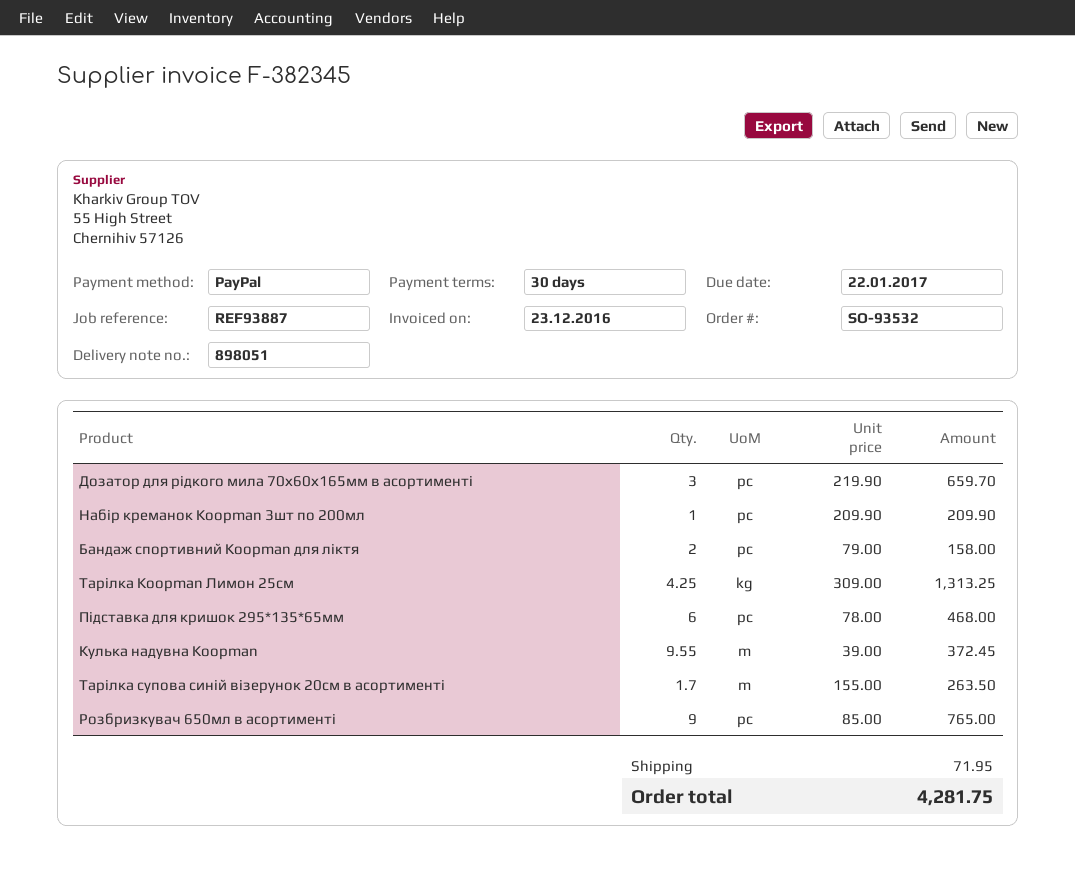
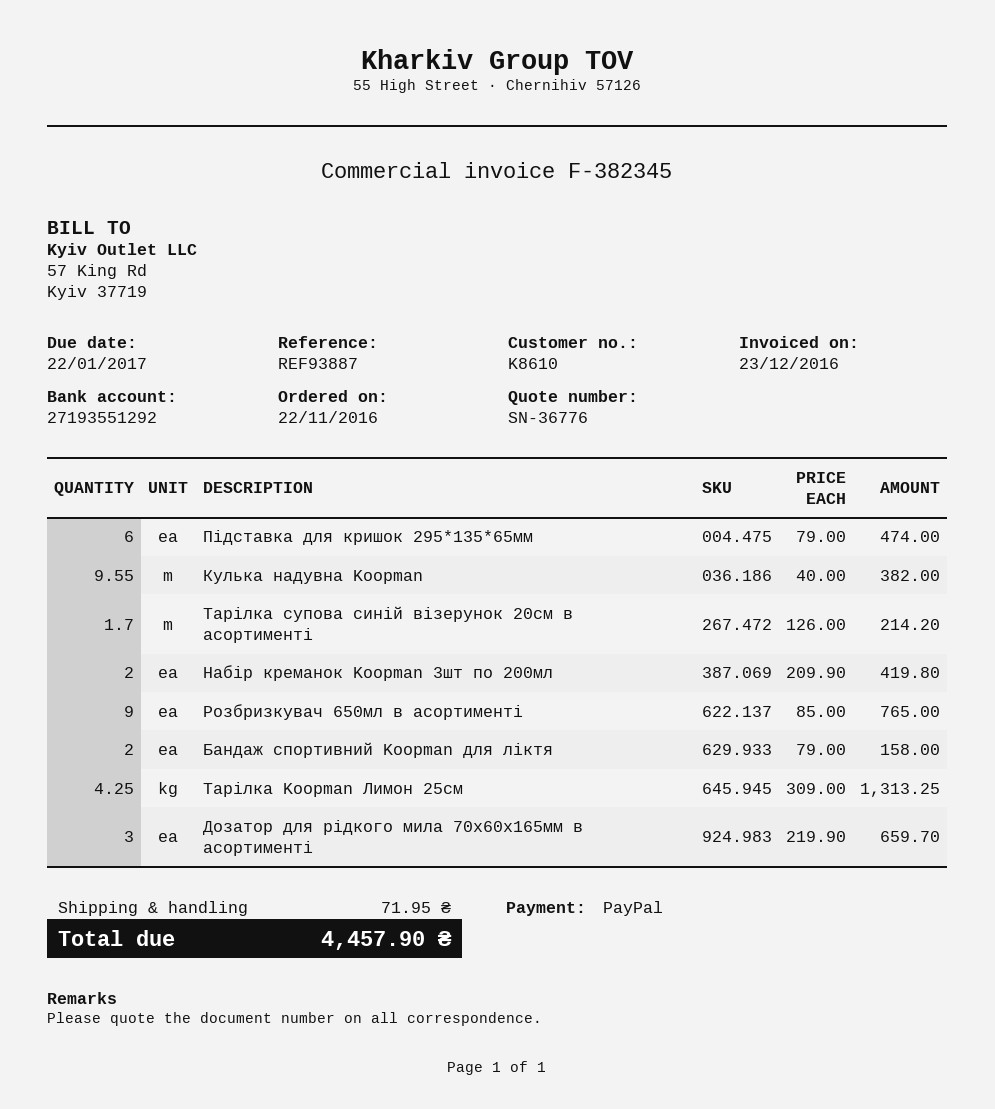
Набір креманок Koopman 3шт по 200мл: 1 x 209.90 = 209.90 -> 2 x 209.90 = 419.80
Підставка для кришок 295*135*65мм: 6 x 78.00 = 468.00 -> 6 x 79.00 = 474.00
Кулька надувна Koopman: 9.55 x 39.00 = 372.45 -> 9.55 x 40.00 = 382.00
Тарілка супова синій візерунок 20см в асортименті: 1.7 x 155.00 = 263.50 -> 1.7 x 126.00 = 214.20
total: 4281.75 -> 4457.90

